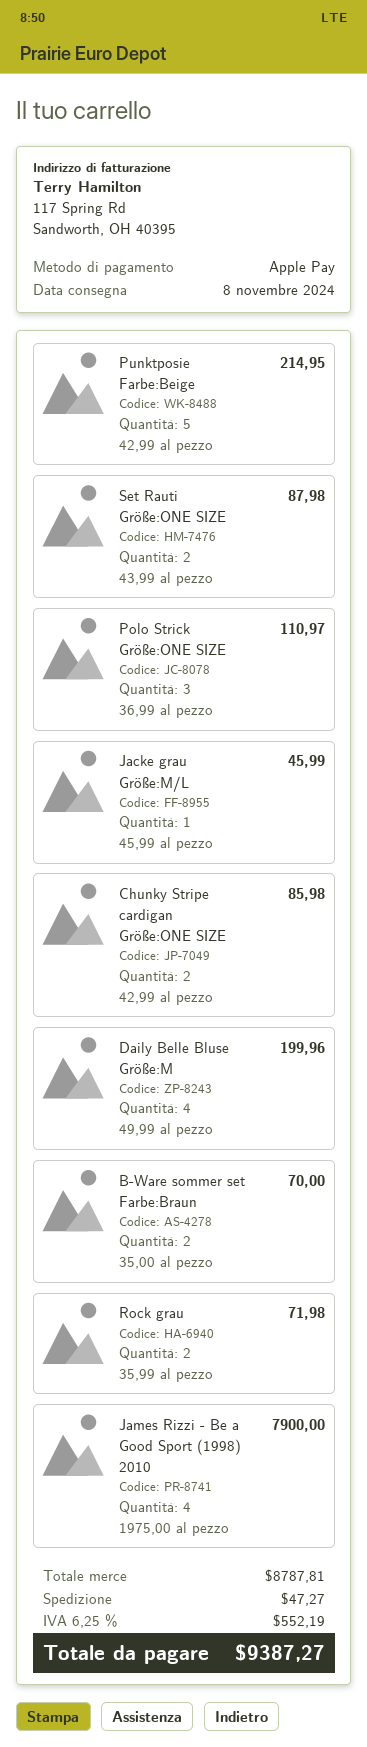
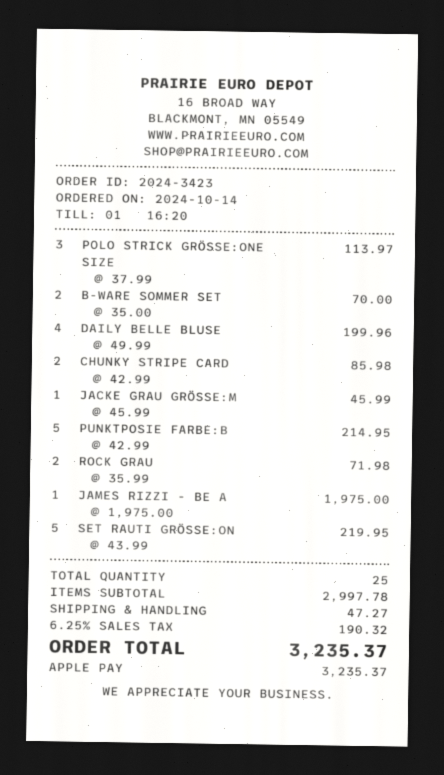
Set Rauti Größe:ONE SIZE: 2 x 43.99 = 87.98 -> 5 x 43.99 = 219.95
Polo Strick Größe:ONE SIZE: 3 x 36.99 = 110.97 -> 3 x 37.99 = 113.97
James Rizzi - Be a Good Sport (1998) 2010: 4 x 1975.00 = 7900.00 -> 1 x 1975.00 = 1975.00
subtotal: 8787.81 -> 2997.78
tax: 6.25% = 552.19 -> 6.25% = 190.32
total: 9387.27 -> 3235.37

